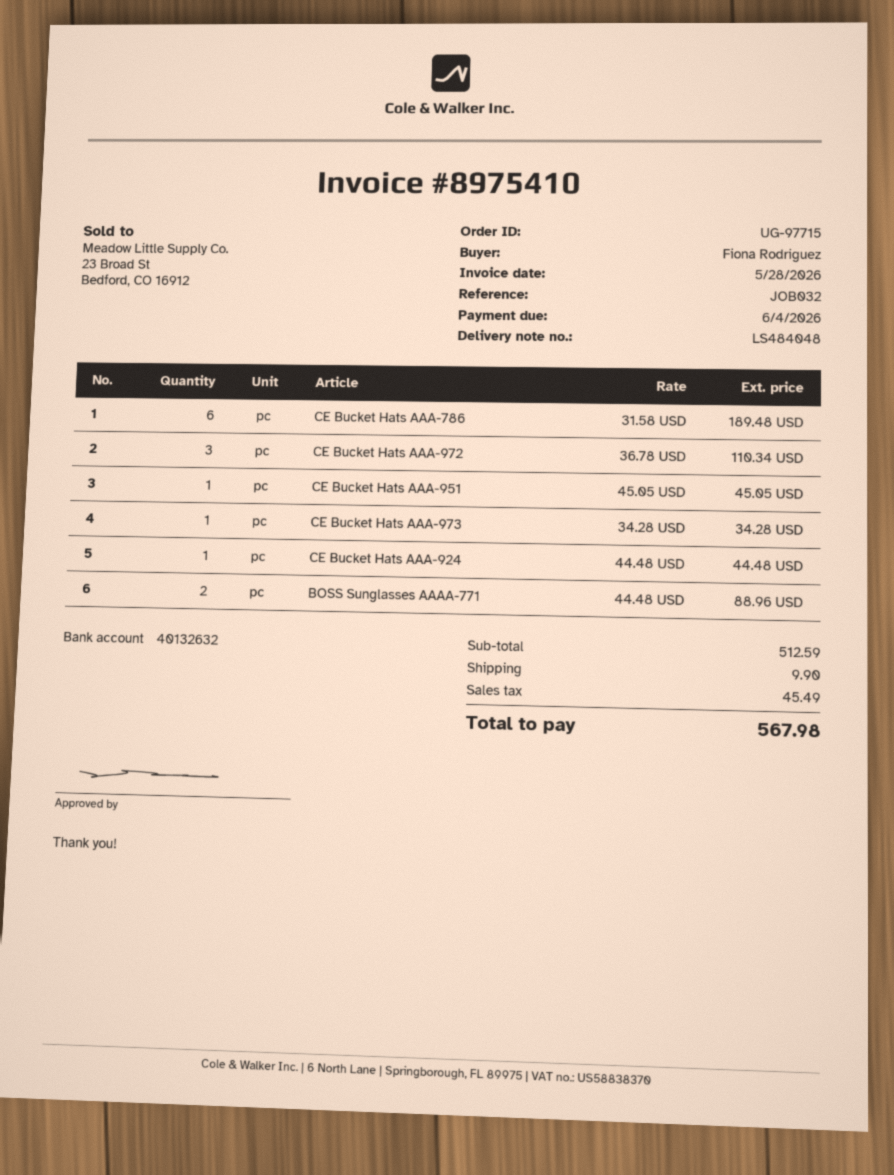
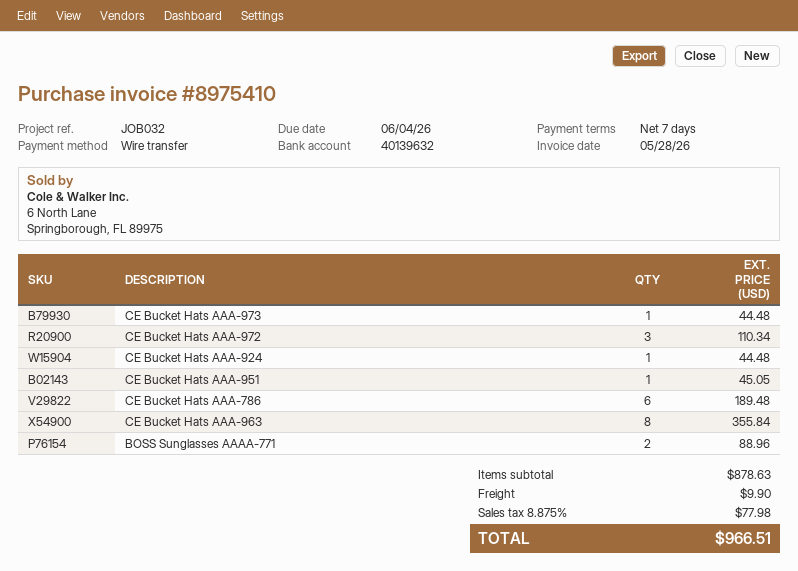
bank account: 40132632 -> 40139632
CE Bucket Hats AAA-973: 1 for 34.28 -> 1 for 44.48
CE Bucket Hats AAA-963: none -> 8 for 355.84
subtotal: 512.59 -> 878.63
tax: 45.49 -> 77.98
total: 567.98 -> 966.51

